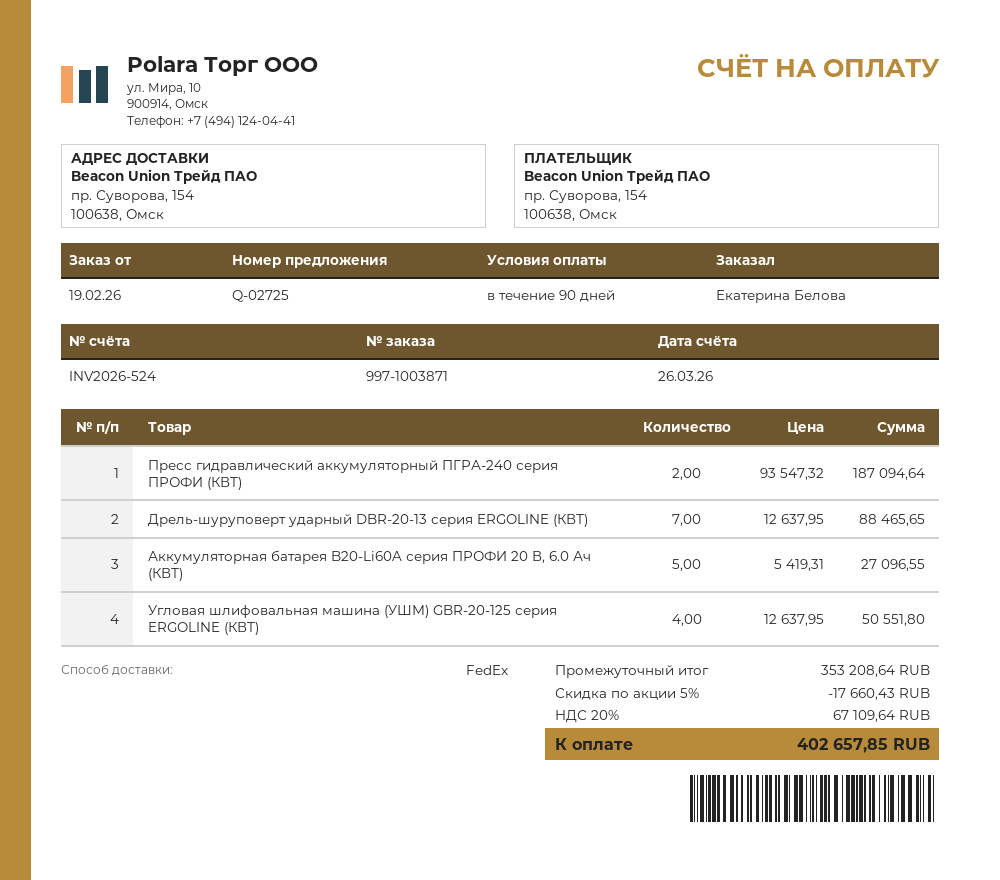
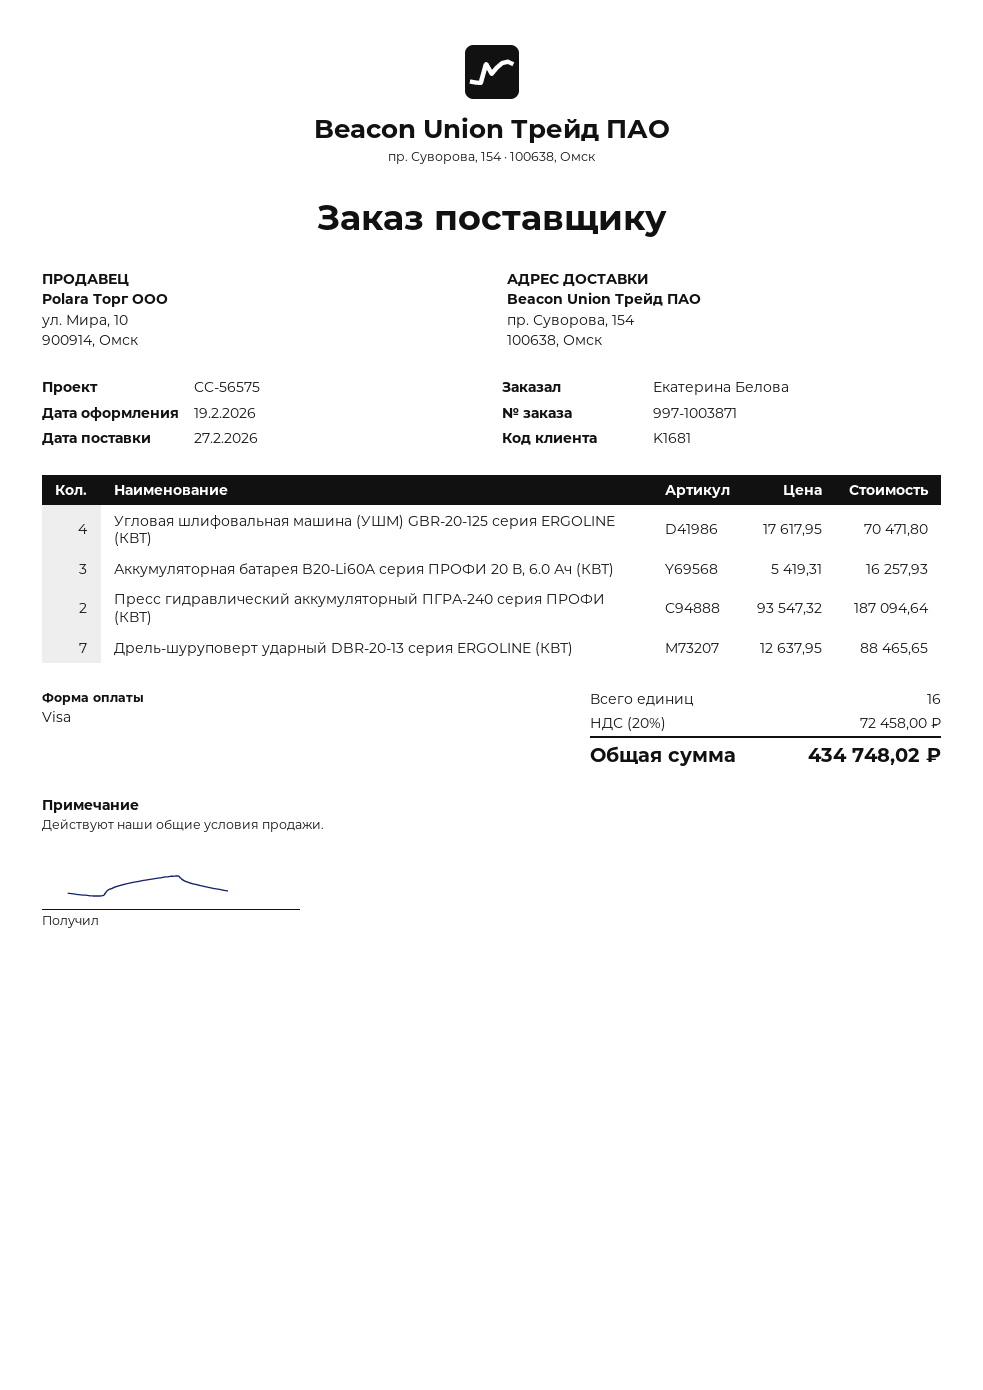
Аккумуляторная батарея B20-Li60A серия ПРОФИ 20 В, 6.0 Ач (КВТ): 5 x 5419.31 = 27096.55 -> 3 x 5419.31 = 16257.93
Угловая шлифовальная машина (УШМ) GBR-20-125 серия ERGOLINE (КВТ): 4 x 12637.95 = 50551.80 -> 4 x 17617.95 = 70471.80
discount: 5% = 17660.43 -> none
tax: 20% = 67109.64 -> 20% = 72458.00
total: 402657.85 -> 434748.02

